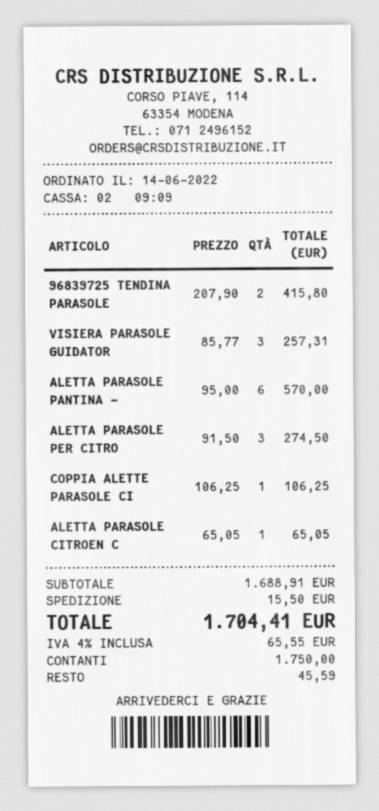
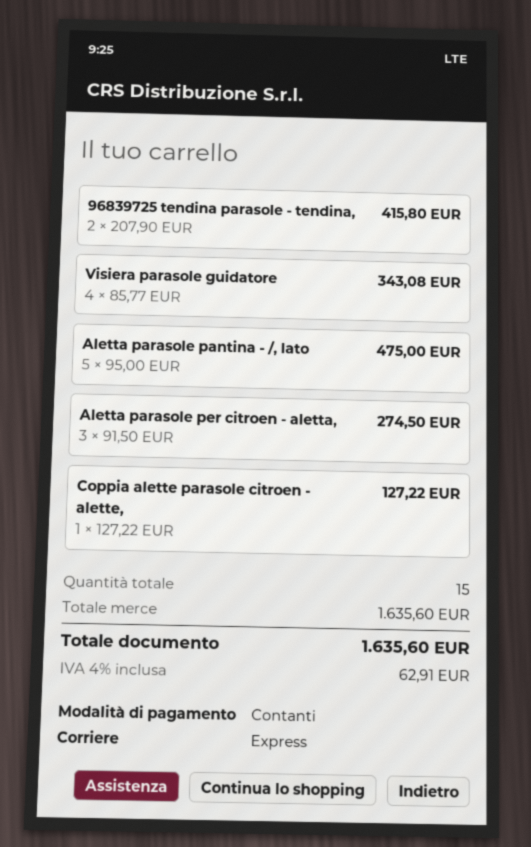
VISIERA PARASOLE GUIDATOR: 3 x 85.77 = 257.31 -> 4 x 85.77 = 343.08
ALETTA PARASOLE PANTINA -: 6 x 95.00 = 570.00 -> 5 x 95.00 = 475.00
COPPIA ALETTE PARASOLE CI: 1 x 106.25 = 106.25 -> 1 x 127.22 = 127.22
ALETTA PARASOLE CITROEN C: 1 x 65.05 = 65.05 -> none
subtotal: 1688.91 -> 1635.60
shipping: 15.50 -> none
tax: 4% = 65.55 -> 4% = 62.91
total: 1704.41 -> 1635.60

